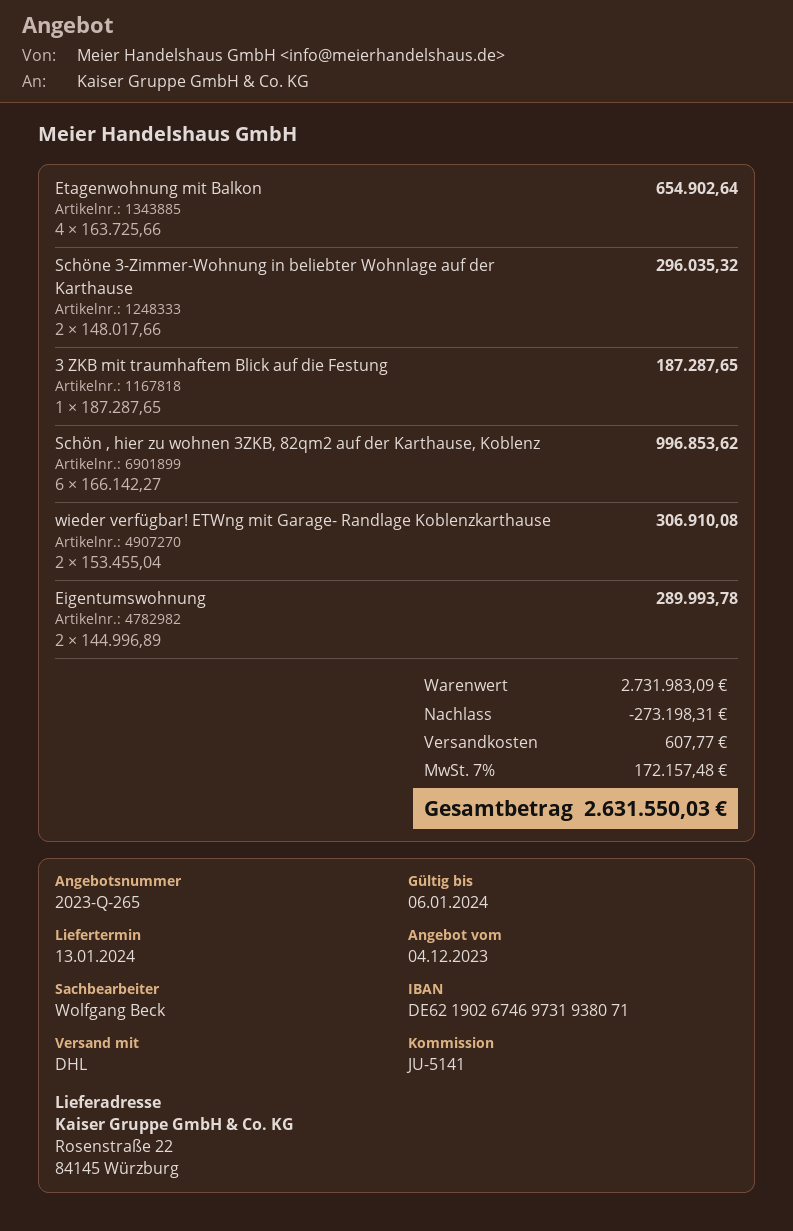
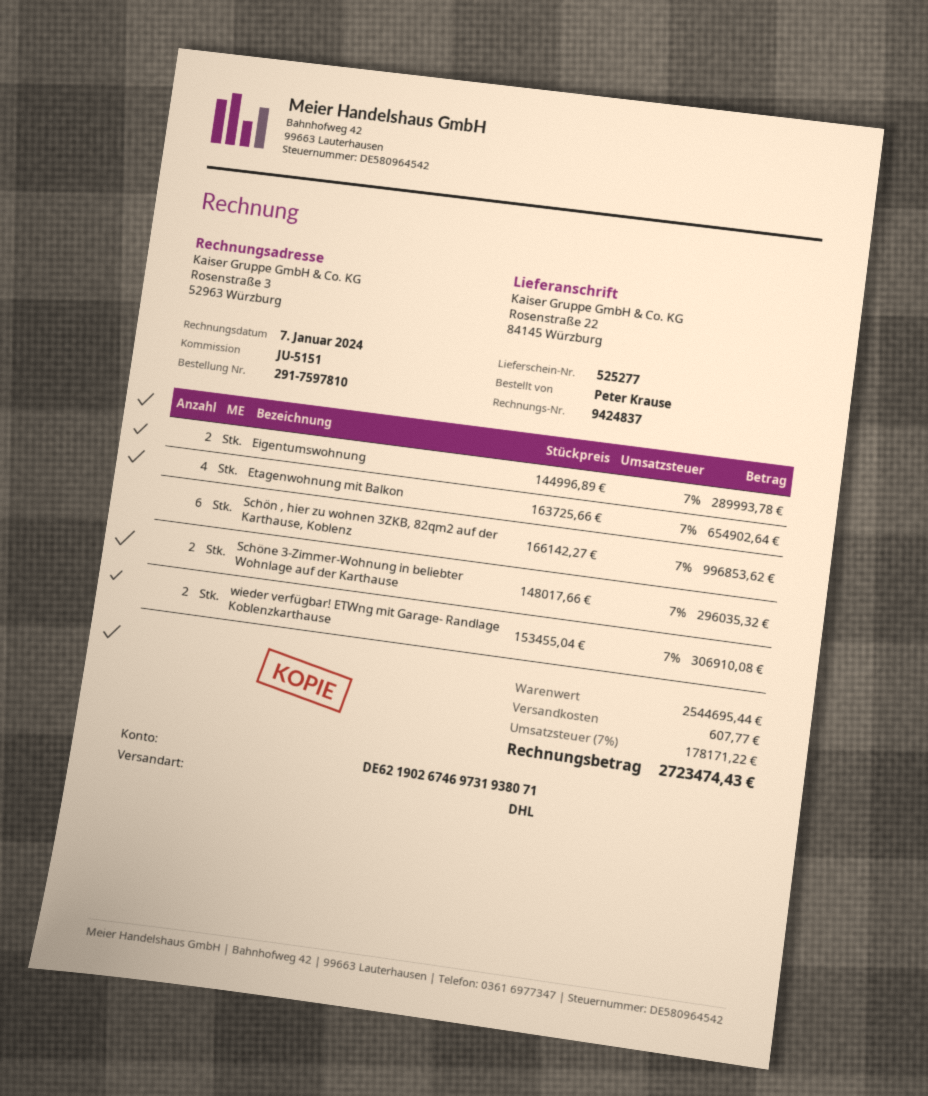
reference: JU-5141 -> JU-5151
3 ZKB mit traumhaftem Blick auf die Festung: 1 x 187287.65 = 187287.65 -> none
subtotal: 2731983.09 -> 2544695.44
discount: 273198.31 -> none
tax: 7% = 172157.48 -> 7% = 178171.22
total: 2631550.03 -> 2723474.43

